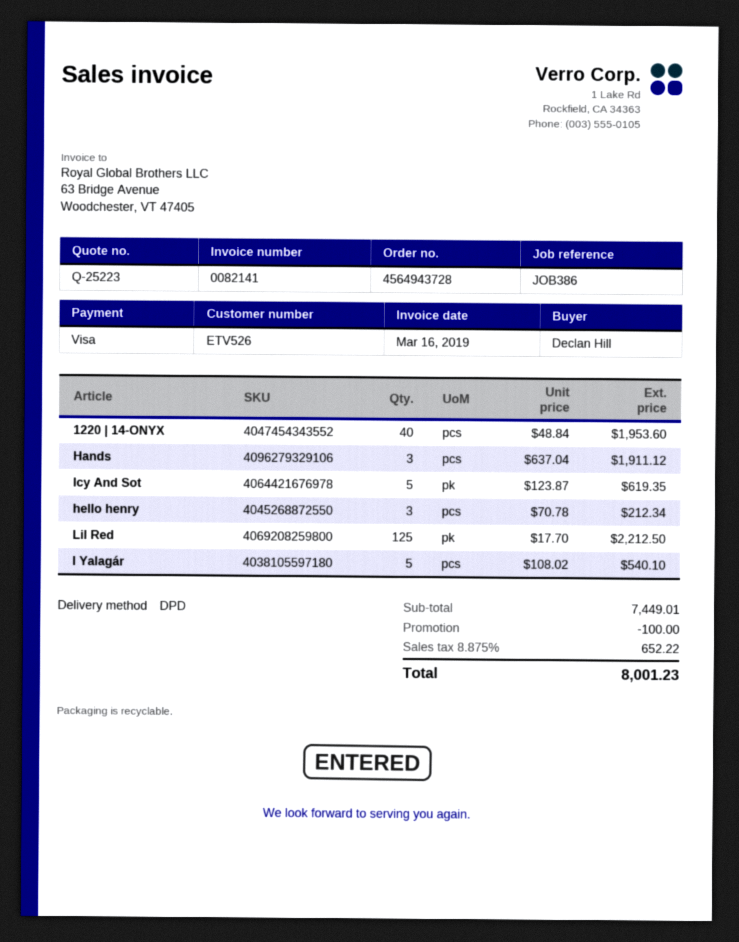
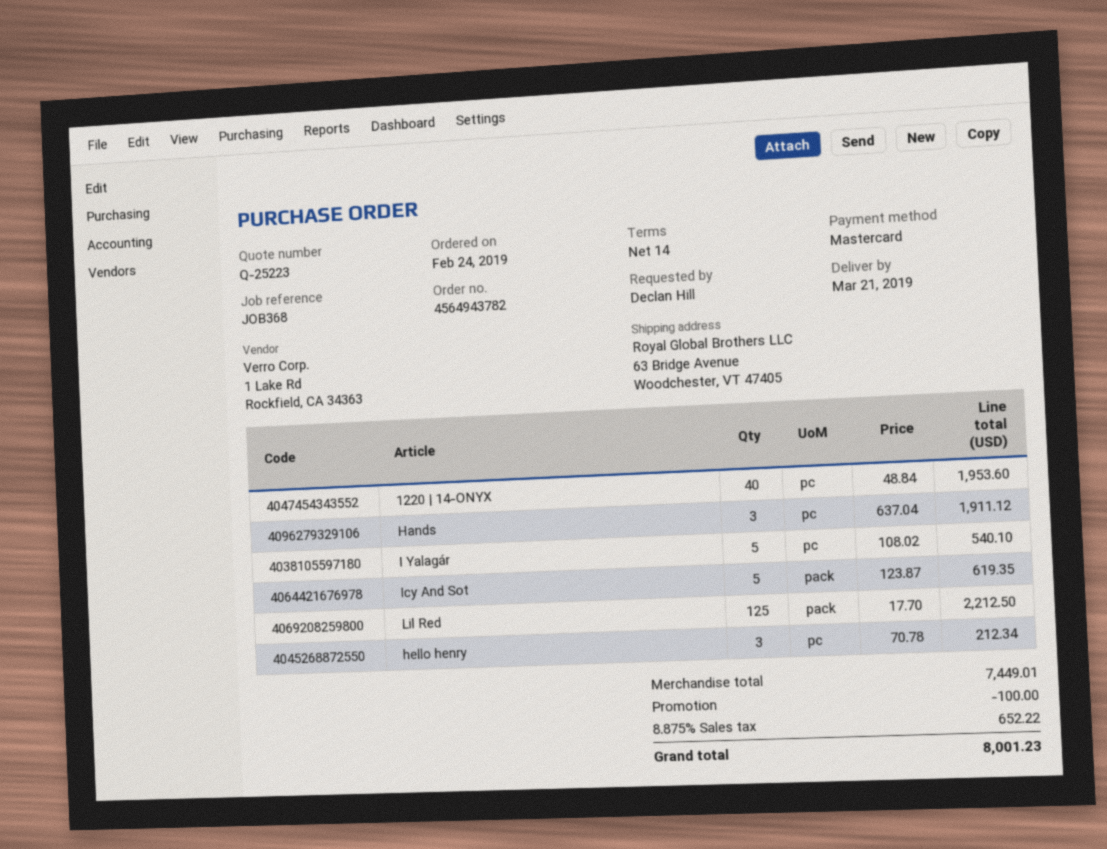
order number: 4564943728 -> 4564943782
reference: JOB386 -> JOB368
payment method: Visa -> Mastercard

